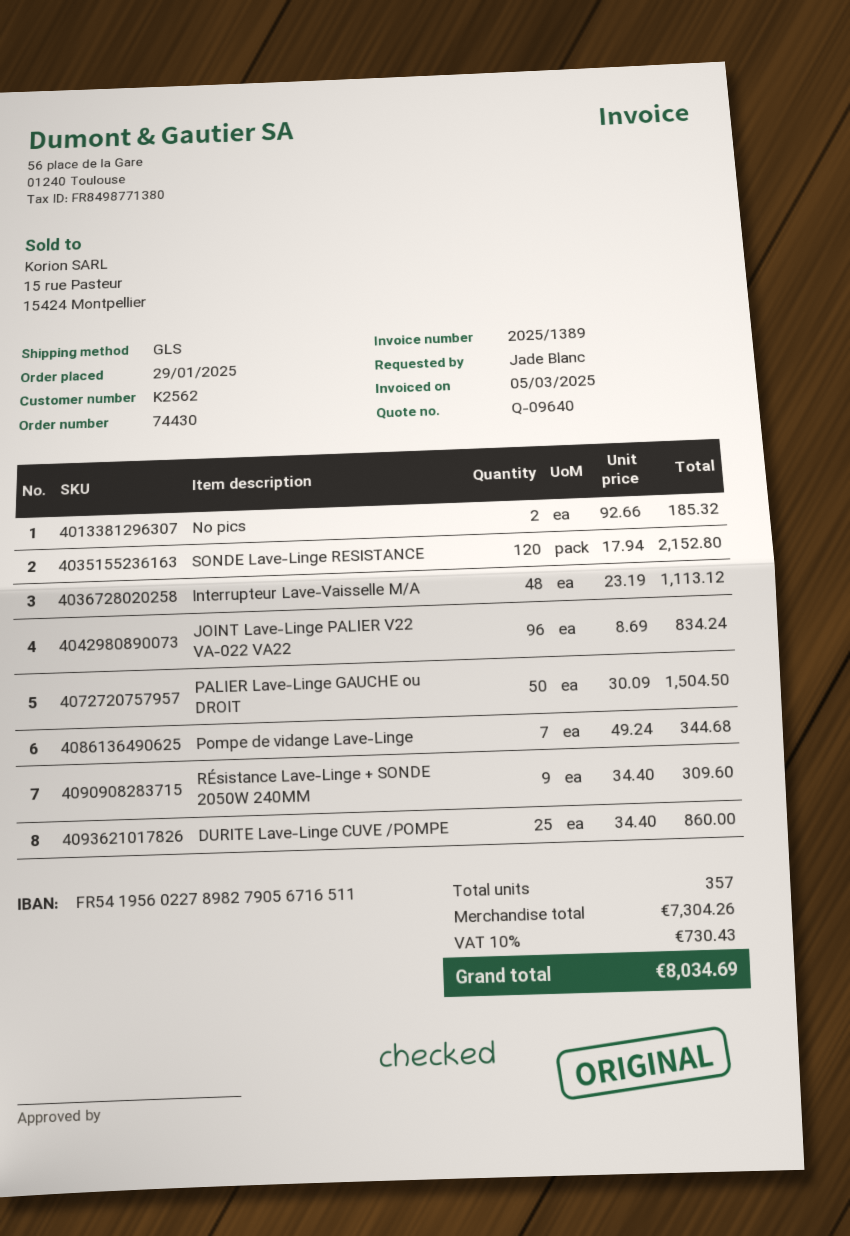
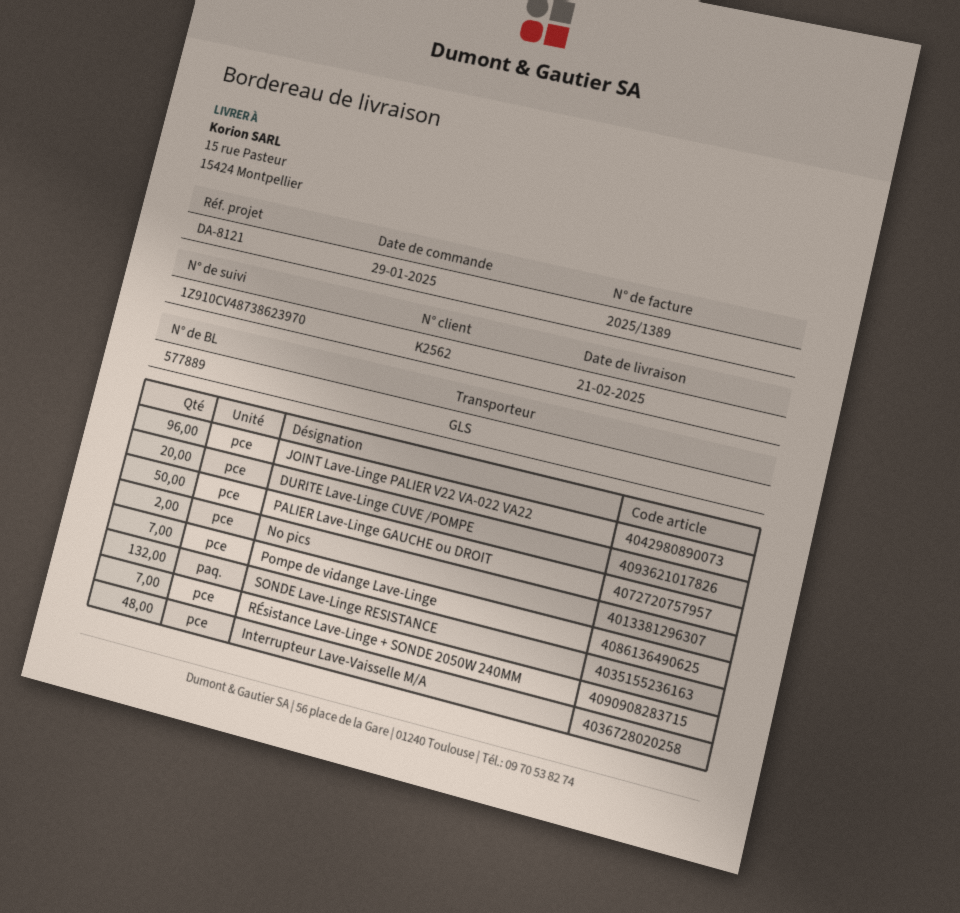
SONDE Lave-Linge RESISTANCE: 120 -> 132
RÉsistance Lave-Linge + SONDE 2050W 240MM: 9 -> 7
DURITE Lave-Linge CUVE /POMPE: 25 -> 20

